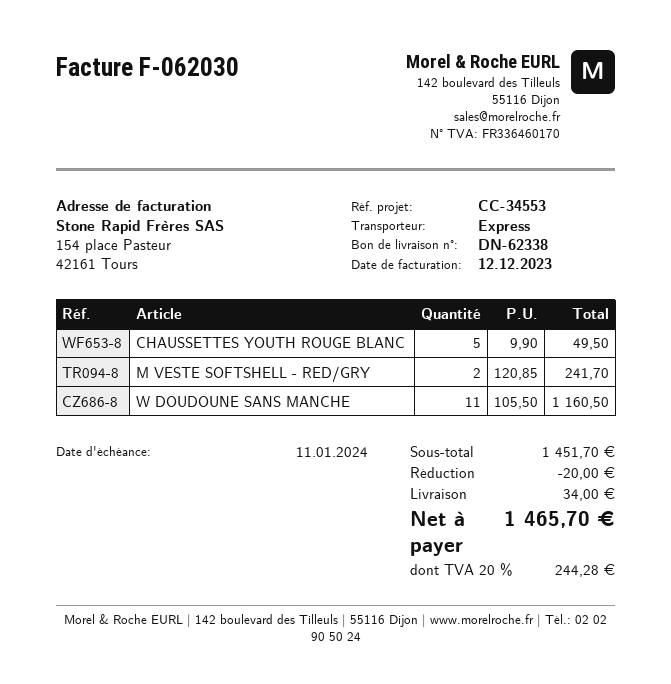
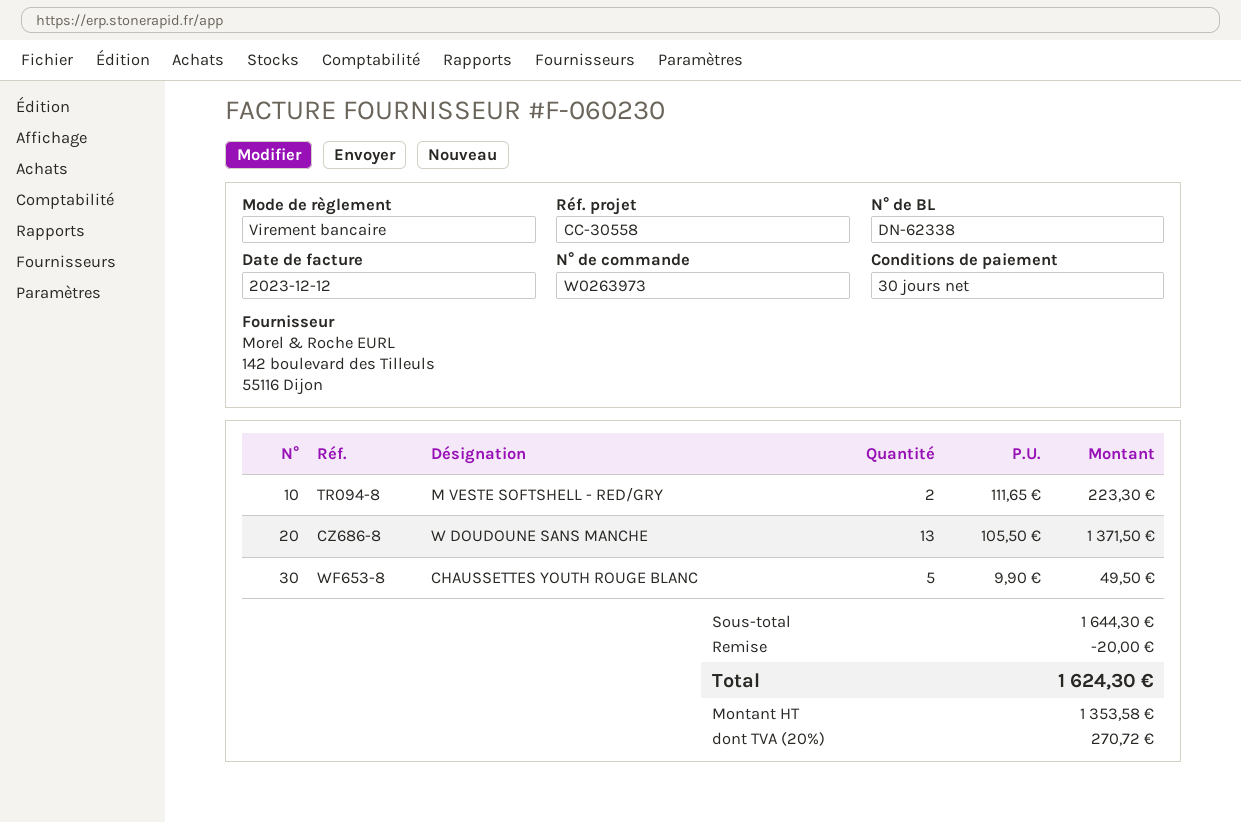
invoice number: F-062030 -> F-060230
reference: CC-34553 -> CC-30558
M VESTE SOFTSHELL - RED/GRY: 2 x 120.85 = 241.70 -> 2 x 111.65 = 223.30
W DOUDOUNE SANS MANCHE: 11 x 105.50 = 1160.50 -> 13 x 105.50 = 1371.50
subtotal: 1451.70 -> 1644.30
shipping: 34.00 -> none
tax: 20% = 244.28 -> 20% = 270.72
total: 1465.70 -> 1624.30

